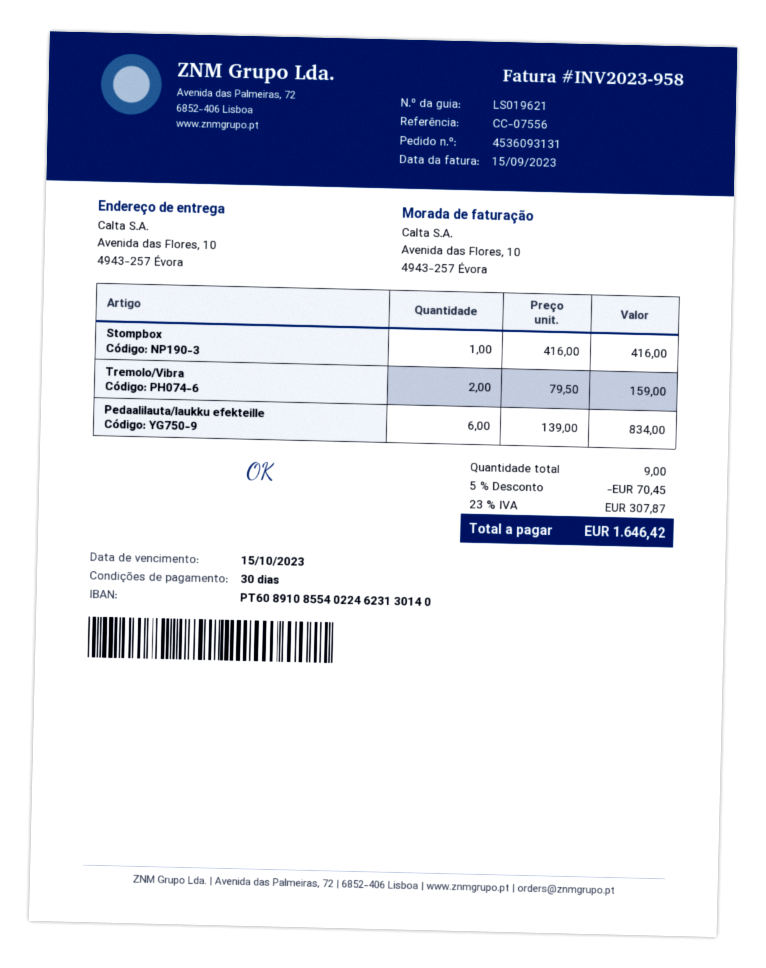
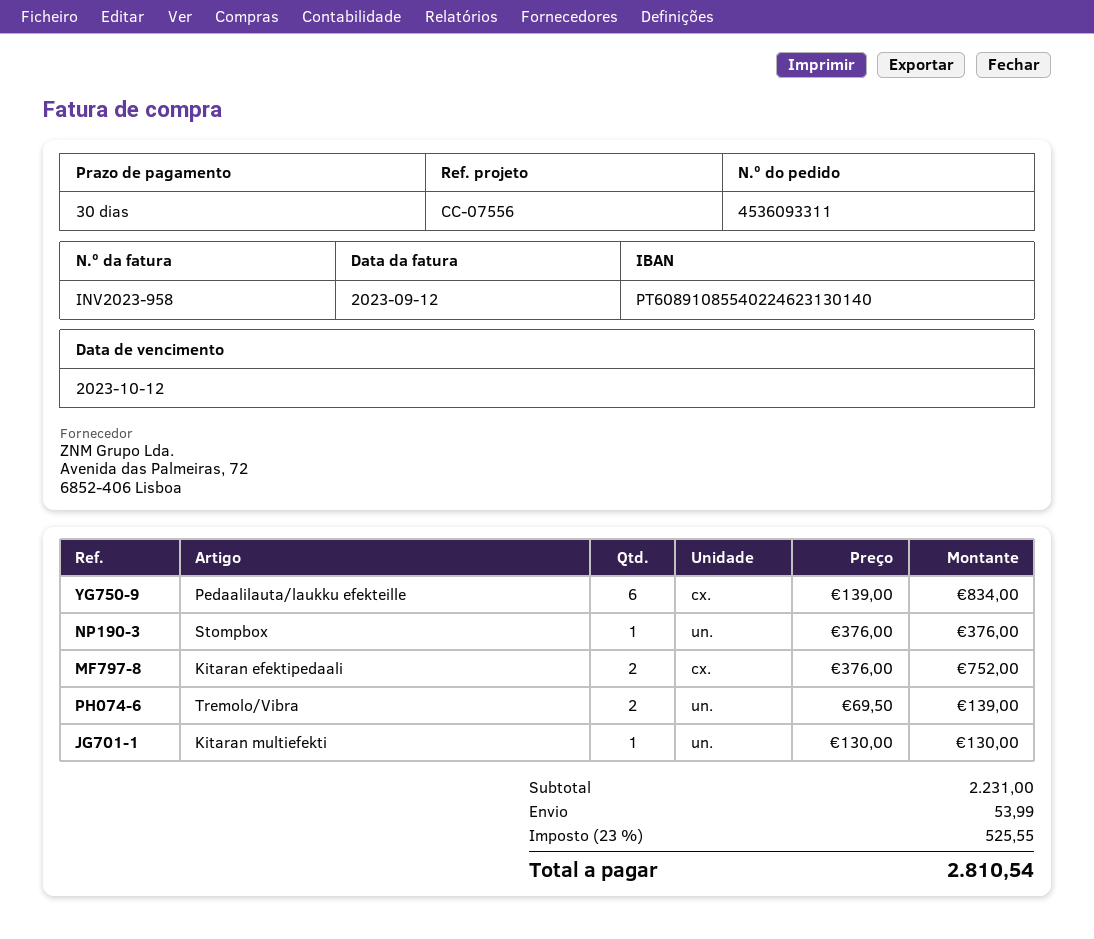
order number: 4536093131 -> 4536093311
invoice date: 2023-09-15 -> 2023-09-12
due date: 2023-10-15 -> 2023-10-12
Stompbox: 1 x 416.00 = 416.00 -> 1 x 376.00 = 376.00
Tremolo/Vibra: 2 x 79.50 = 159.00 -> 2 x 69.50 = 139.00
Kitaran efektipedaali: none -> 2 x 376.00 = 752.00
Kitaran multiefekti: none -> 1 x 130.00 = 130.00
discount: 5% = 70.45 -> none
shipping: none -> 53.99
tax: 23% = 307.87 -> 23% = 525.55
total: 1646.42 -> 2810.54

